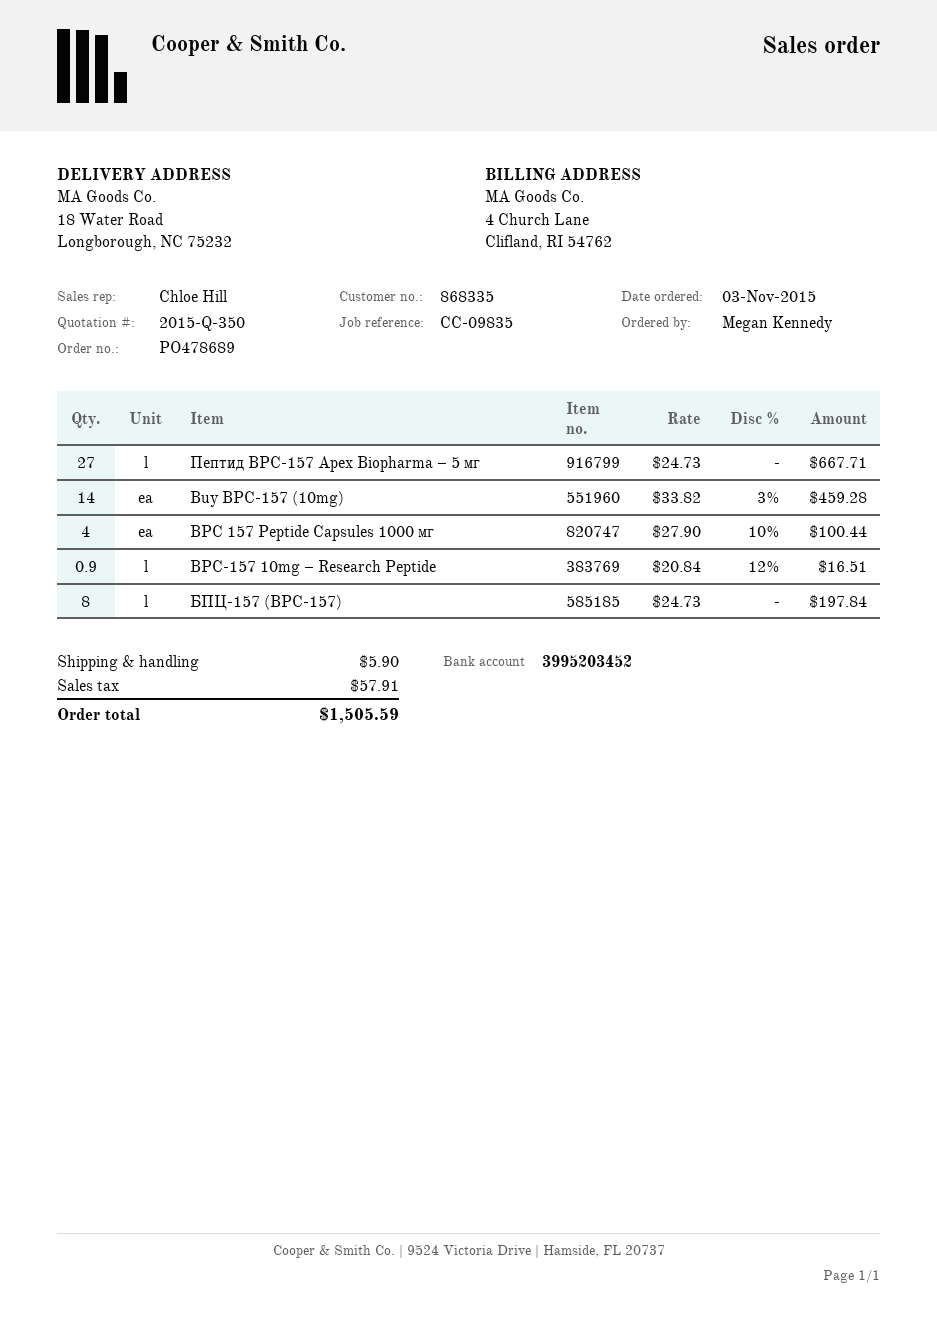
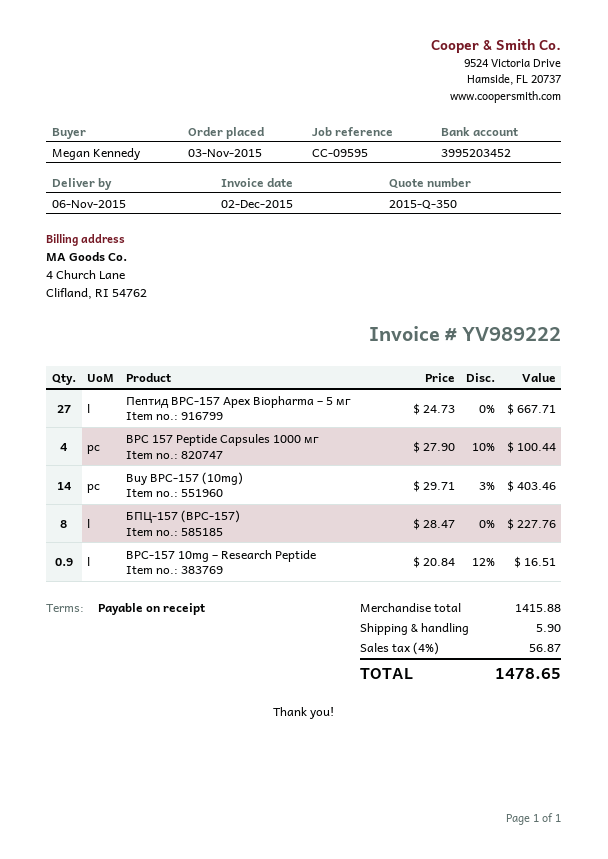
reference: CC-09835 -> CC-09595
Buy BPC-157 (10mg): 14 x 33.82 - 3% = 459.28 -> 14 x 29.71 - 3% = 403.46
БПЦ-157 (BPC-157): 8 x 24.73 = 197.84 -> 8 x 28.47 = 227.76
tax: 57.91 -> 56.87
total: 1505.59 -> 1478.65

